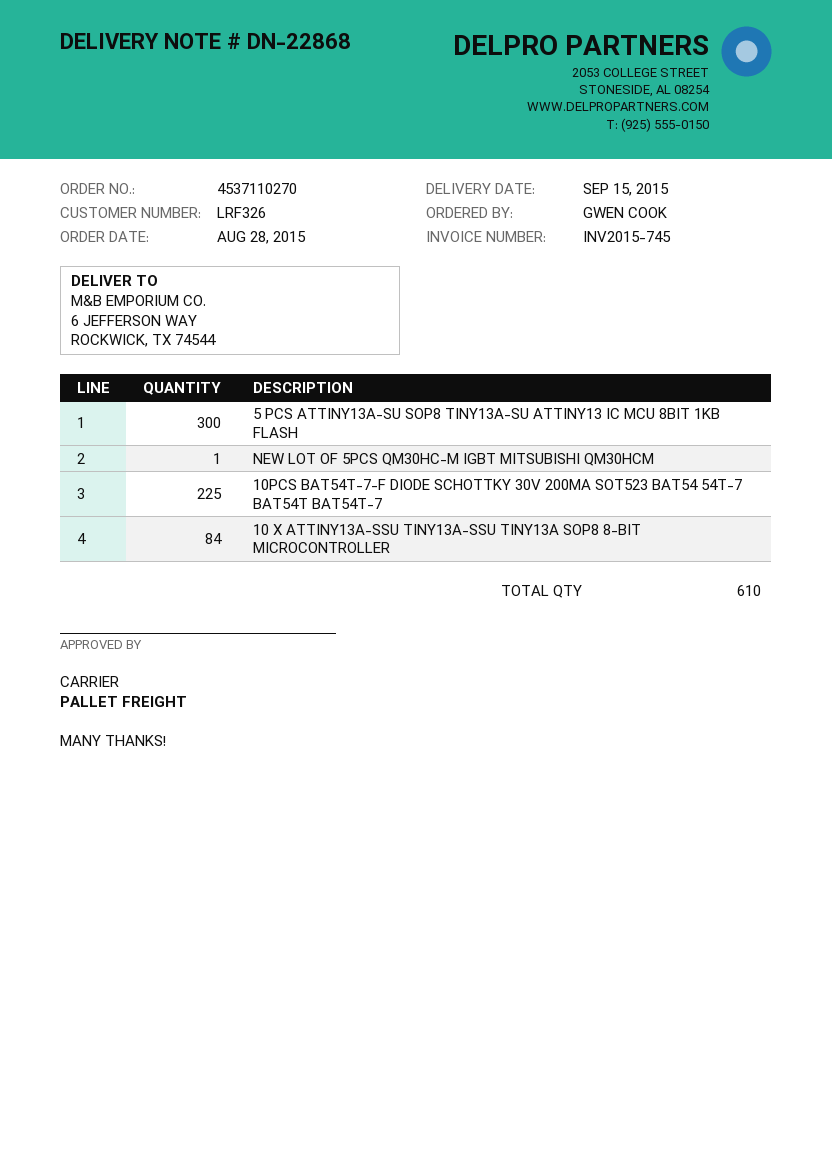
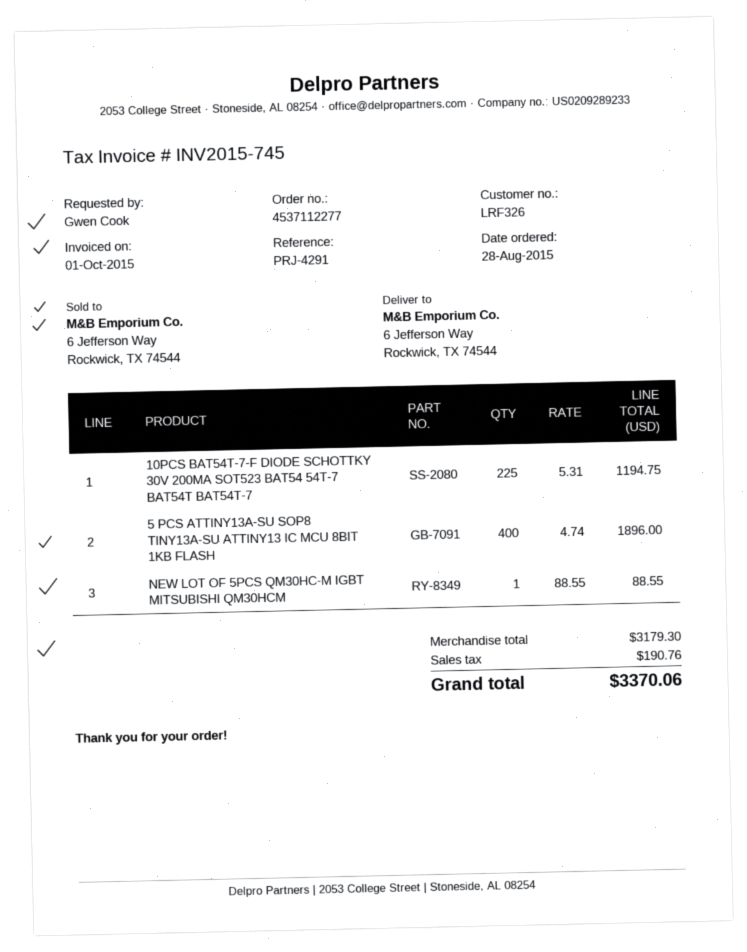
order number: 4537110270 -> 4537112277
5 PCS ATTINY13A-SU SOP8 TINY13A-SU ATTINY13 IC MCU 8BIT 1KB FLASH: 300 -> 400
10 X ATTINY13A-SSU TINY13A-SSU TINY13A SOP8 8-BIT MICROCONTROLLER: 84 -> none

